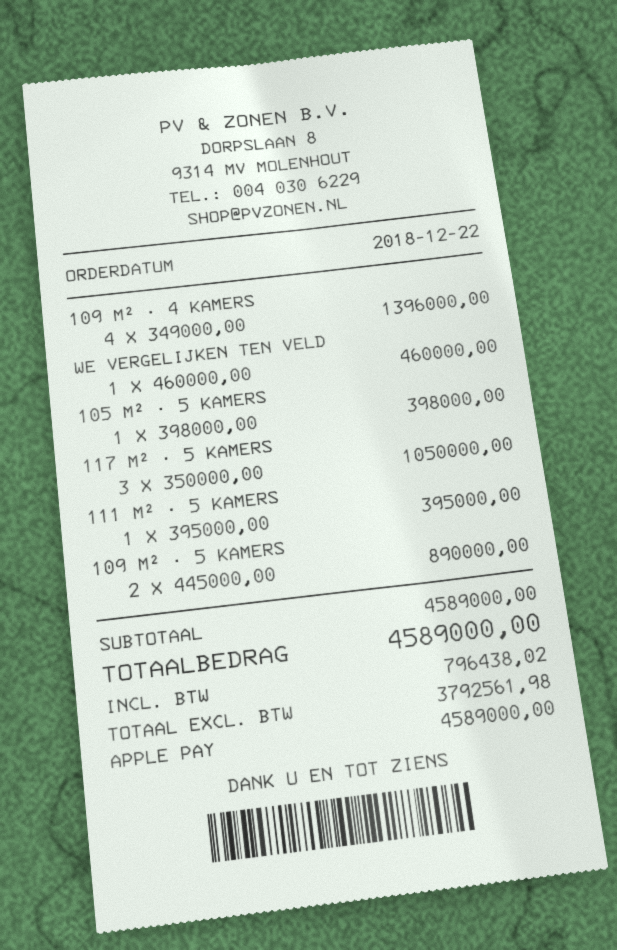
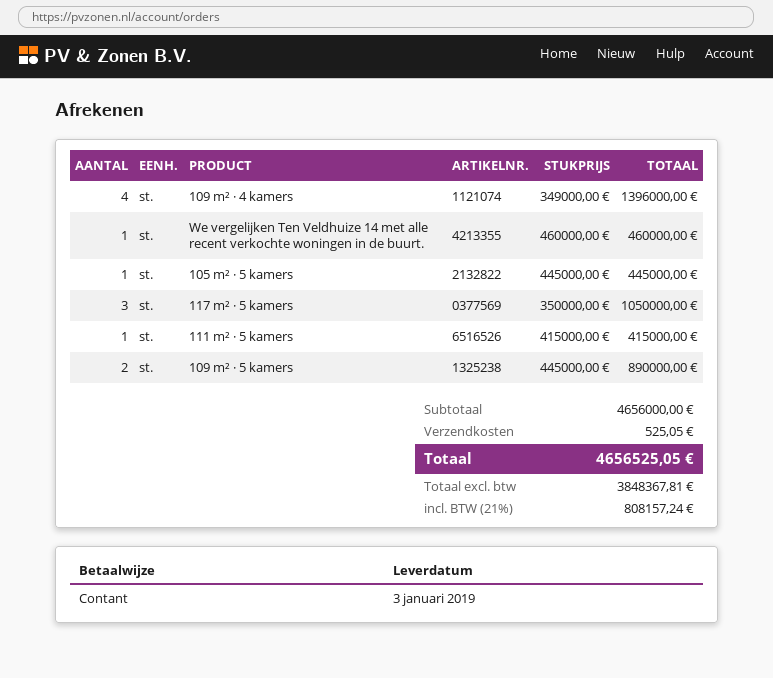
payment method: Apple Pay -> cash
105 M² · 5 KAMERS: 1 x 398000.00 = 398000.00 -> 1 x 445000.00 = 445000.00
111 M² · 5 KAMERS: 1 x 395000.00 = 395000.00 -> 1 x 415000.00 = 415000.00
subtotal: 4589000.00 -> 4656000.00
shipping: none -> 525.05
net: 3792561.98 -> 3848367.81
tax: 796438.02 -> 808157.24
total: 4589000.00 -> 4656525.05

